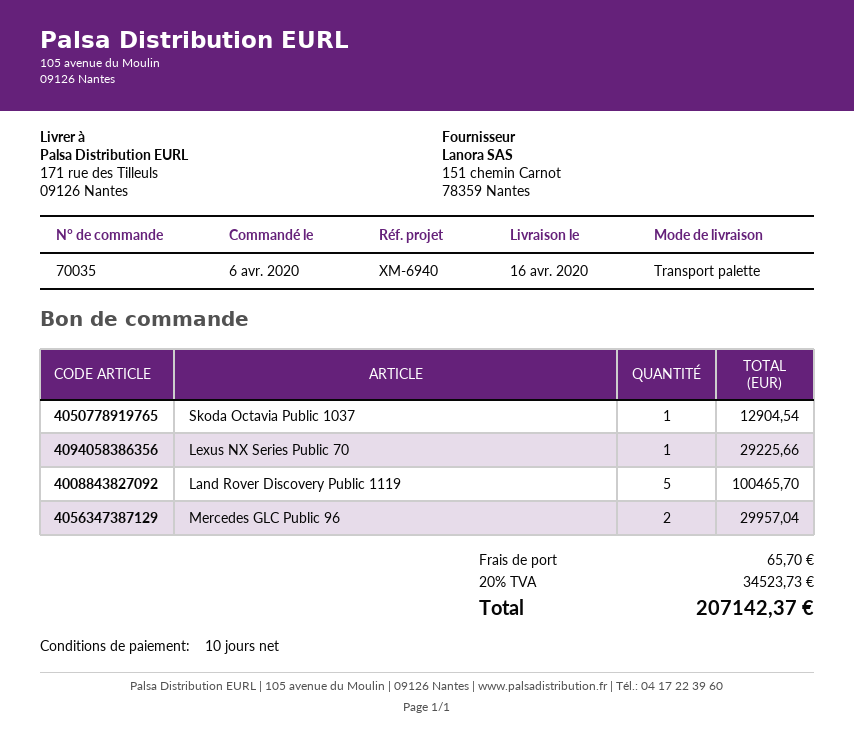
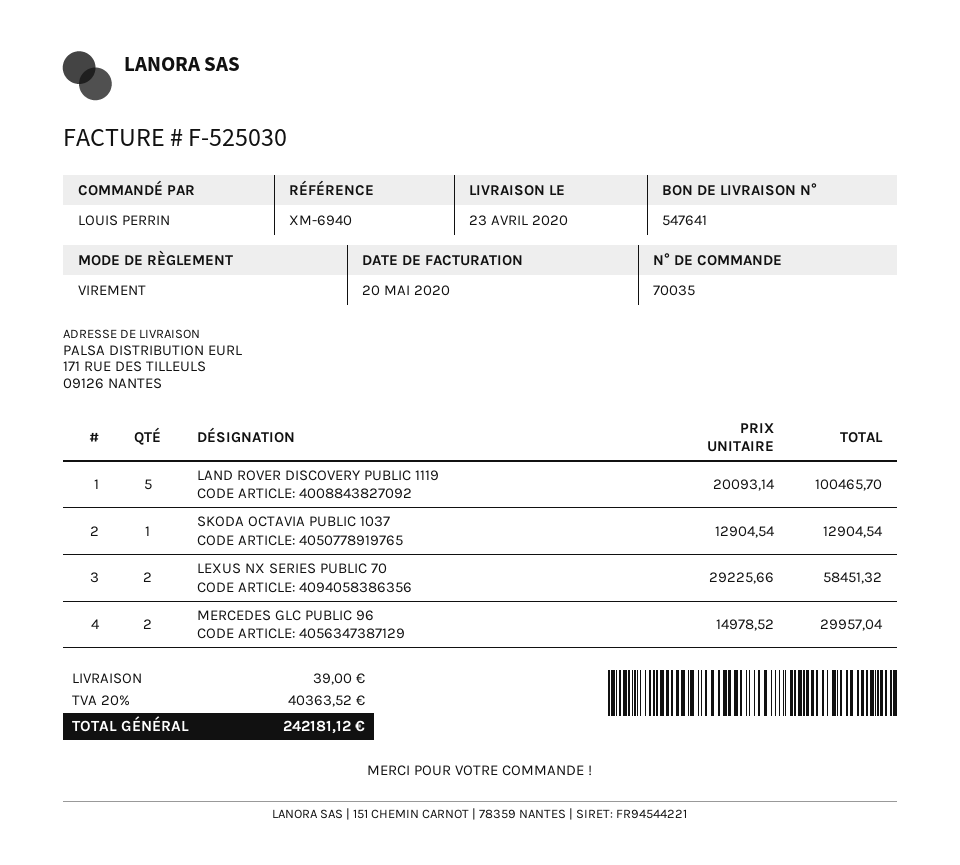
delivery date: 2020-04-16 -> 2020-04-23
Lexus NX Series Public 70: 1 for 29225.66 -> 2 for 58451.32
shipping: 65.70 -> 39.00
tax: 20% = 34523.73 -> 20% = 40363.52
total: 207142.37 -> 242181.12

